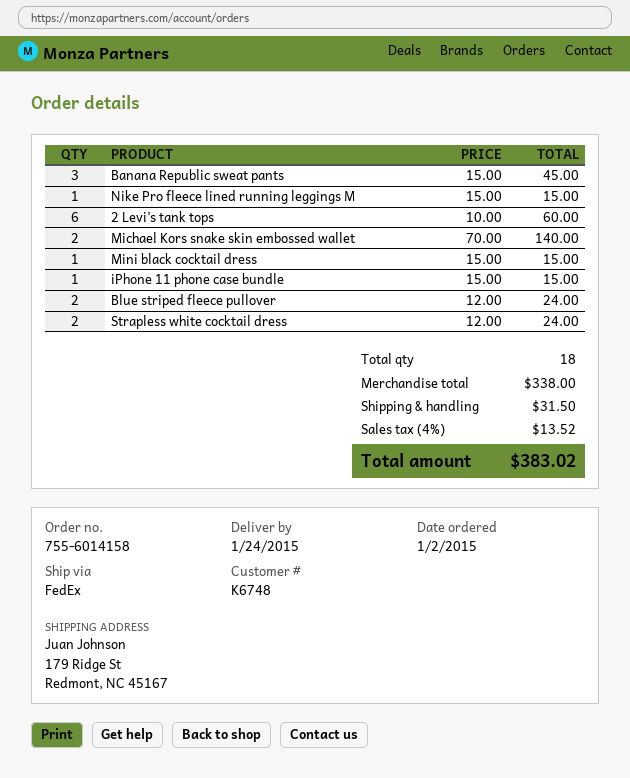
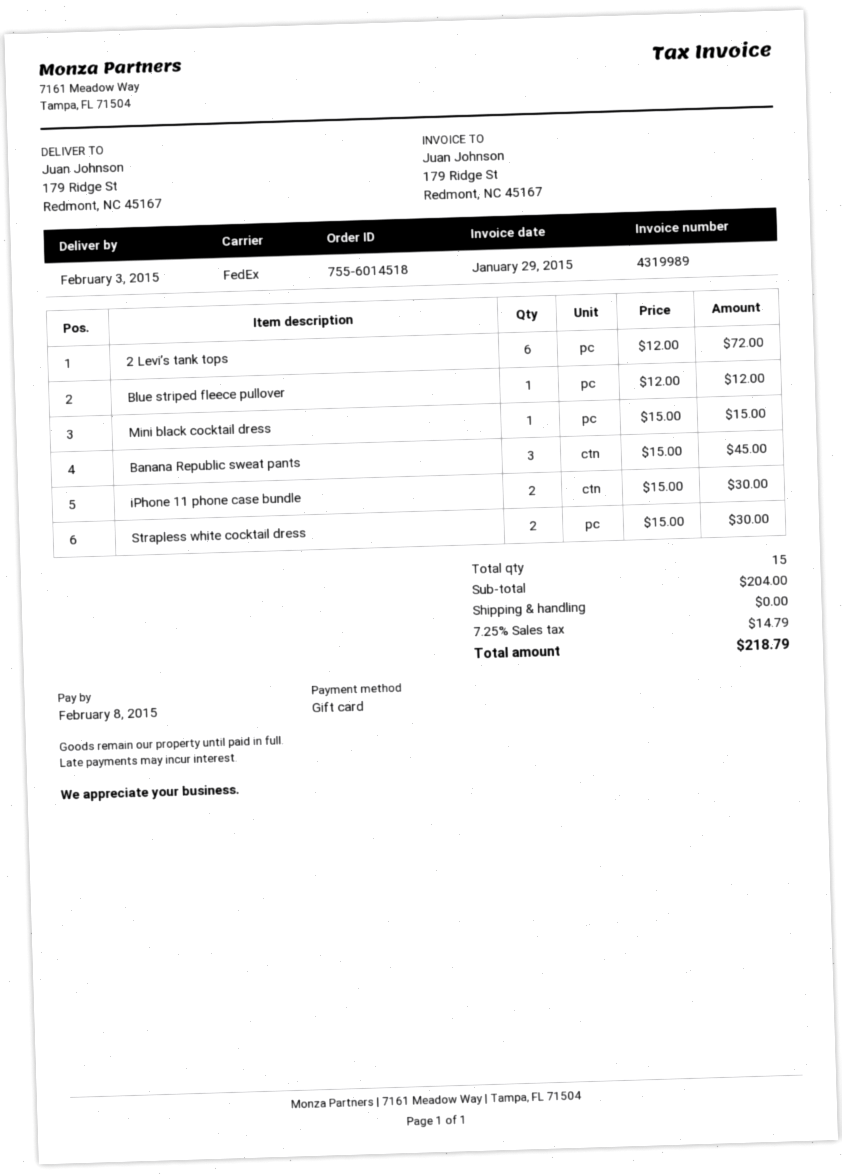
order number: 755-6014158 -> 755-6014518
delivery date: 2015-01-24 -> 2015-02-03
Nike Pro fleece lined running leggings M: 1 x 15.00 = 15.00 -> none
2 Levi’s tank tops: 6 x 10.00 = 60.00 -> 6 x 12.00 = 72.00
Michael Kors snake skin embossed wallet: 2 x 70.00 = 140.00 -> none
iPhone 11 phone case bundle: 1 x 15.00 = 15.00 -> 2 x 15.00 = 30.00
Blue striped fleece pullover: 2 x 12.00 = 24.00 -> 1 x 12.00 = 12.00
Strapless white cocktail dress: 2 x 12.00 = 24.00 -> 2 x 15.00 = 30.00
total quantity: 18 -> 15
subtotal: 338.00 -> 204.00
shipping: 31.50 -> 0.00
tax: 4% = 13.52 -> 7.25% = 14.79
total: 383.02 -> 218.79

